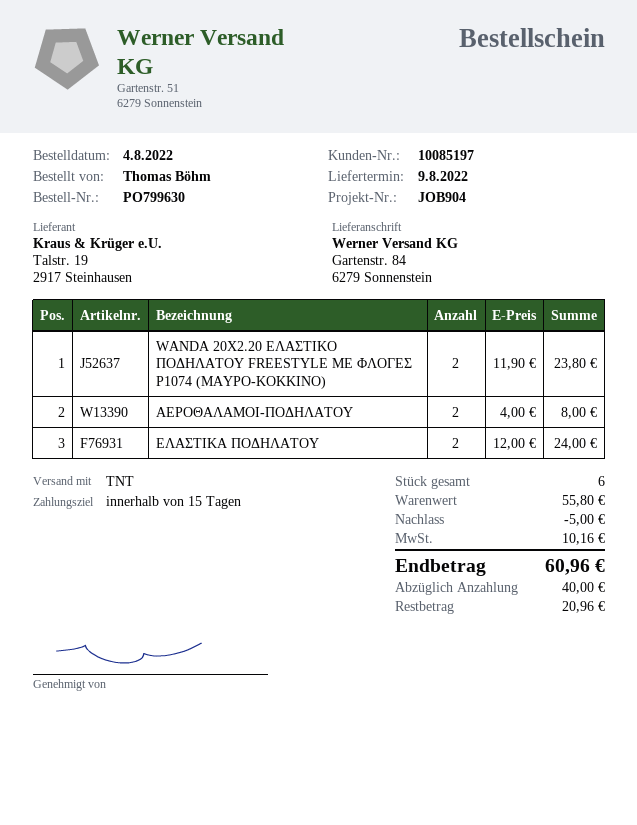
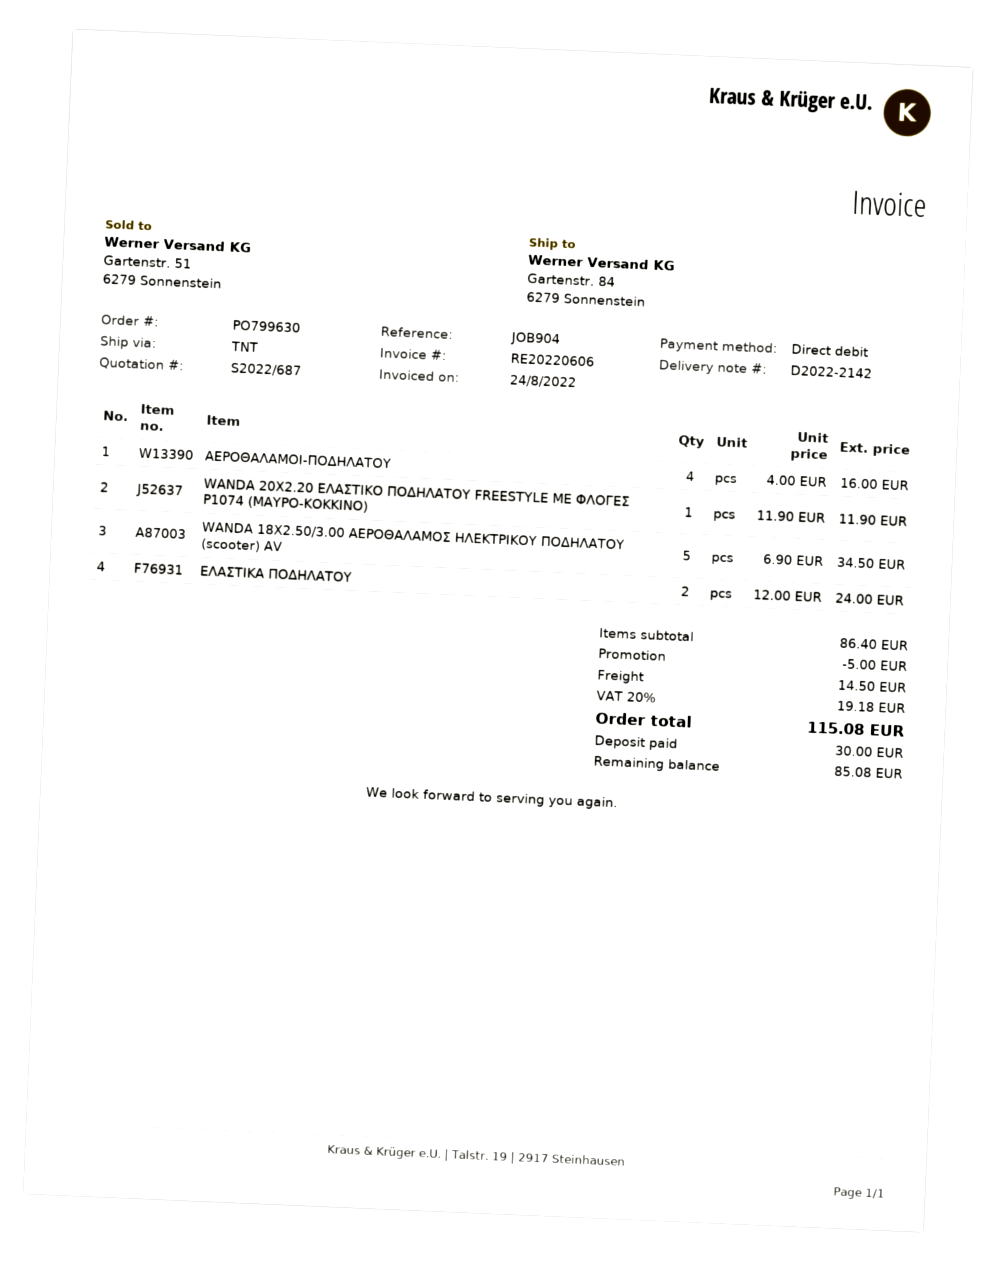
WANDA 20X2.20 ΕΛΑΣΤΙΚΟ ΠΟΔΗΛΑΤΟΥ FREESTYLE ΜΕ ΦΛΟΓΕΣ P1074 (ΜΑΥΡΟ-ΚΟΚΚΙΝΟ): 2 x 11.90 = 23.80 -> 1 x 11.90 = 11.90
ΑΕΡΟΘΑΛΑΜΟΙ-ΠΟΔΗΛΑΤΟΥ: 2 x 4.00 = 8.00 -> 4 x 4.00 = 16.00
WANDA 18X2.50/3.00 ΑΕΡΟΘΑΛΑΜΟΣ ΗΛΕΚΤΡΙΚΟΥ ΠΟΔΗΛΑΤΟΥ (scooter) AV: none -> 5 x 6.90 = 34.50
subtotal: 55.80 -> 86.40
shipping: none -> 14.50
tax: 10.16 -> 19.18
total: 60.96 -> 115.08
deposit: 40.00 -> 30.00
balance: 20.96 -> 85.08

